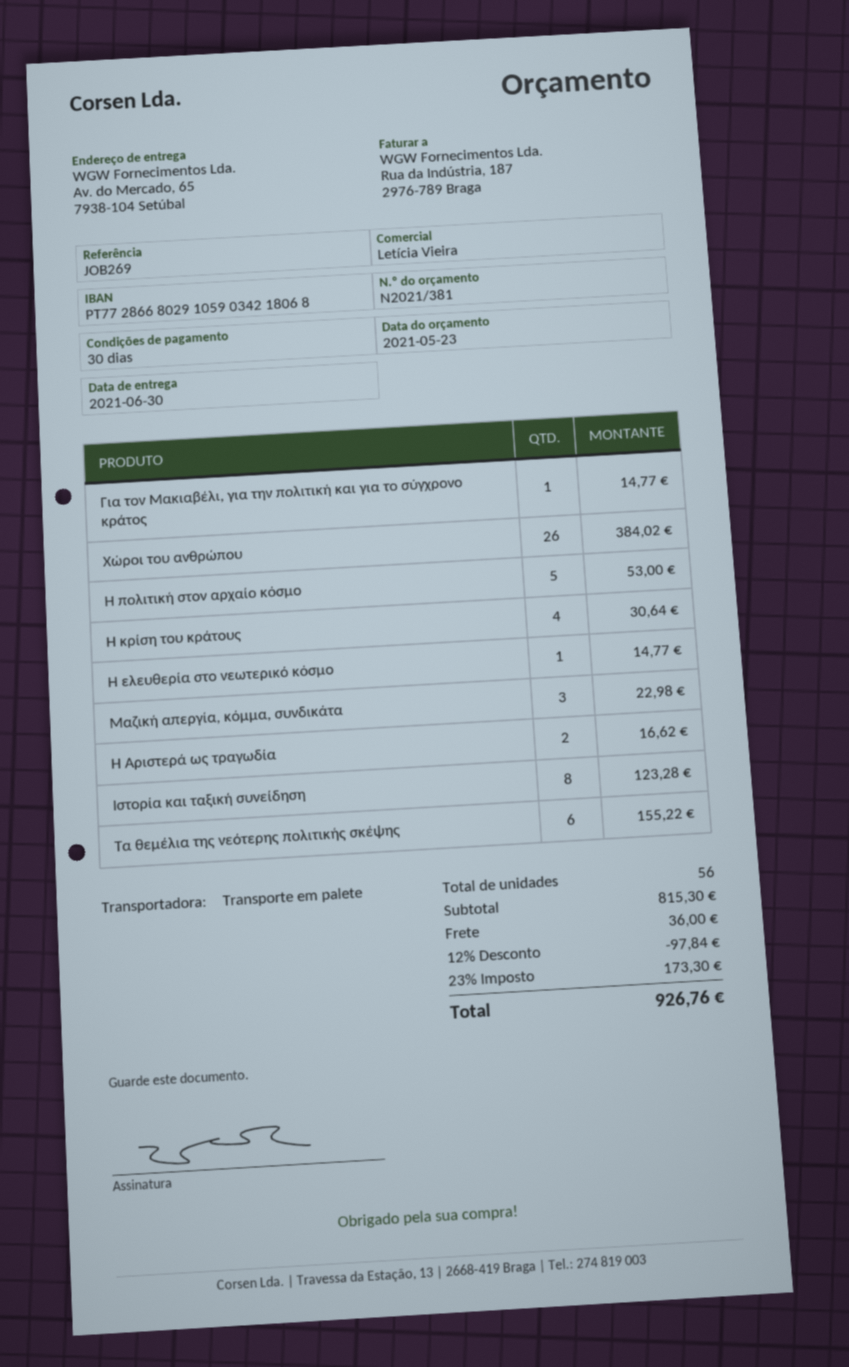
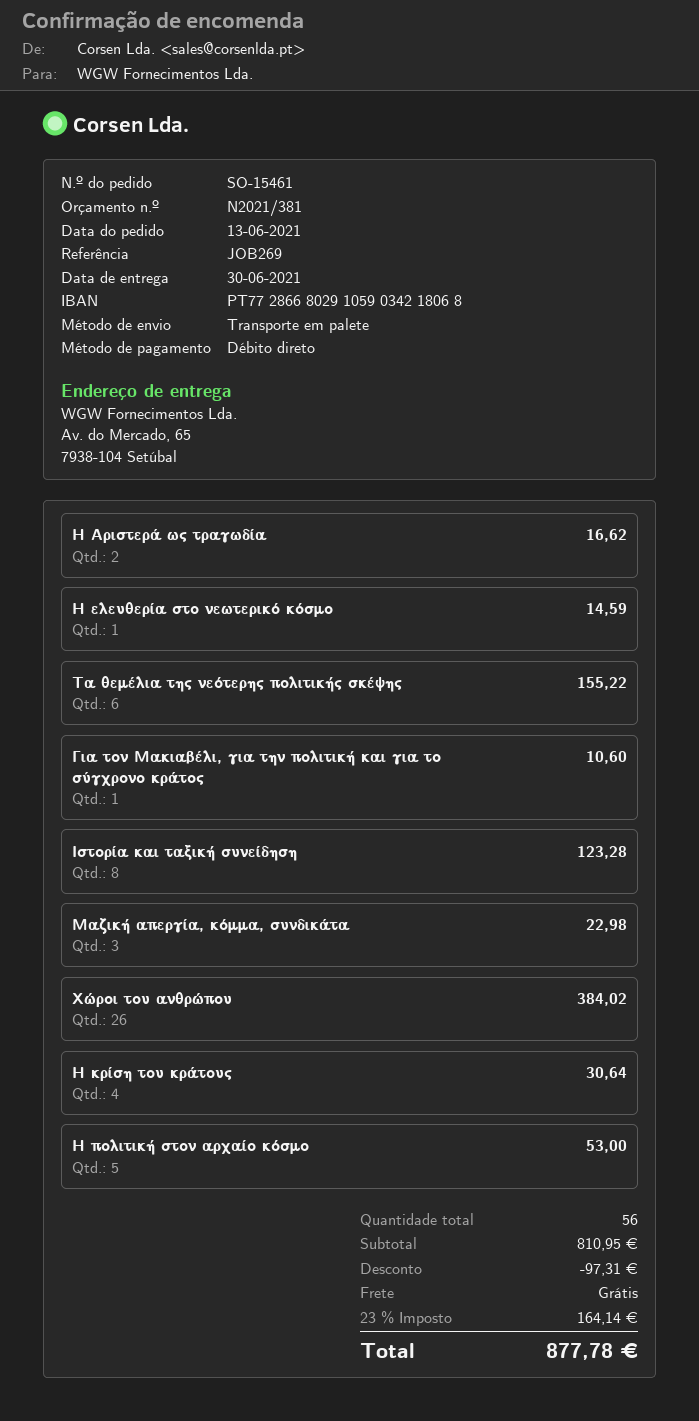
Για τον Μακιαβέλι, για την πολιτική και για το σύγχρονο κράτος: 1 for 14.77 -> 1 for 10.60
Η ελευθερία στο νεωτερικό κόσμο: 1 for 14.77 -> 1 for 14.59
subtotal: 815.30 -> 810.95
discount: 97.84 -> 97.31
shipping: 36.00 -> 0.00
tax: 23% = 173.30 -> 23% = 164.14
total: 926.76 -> 877.78

